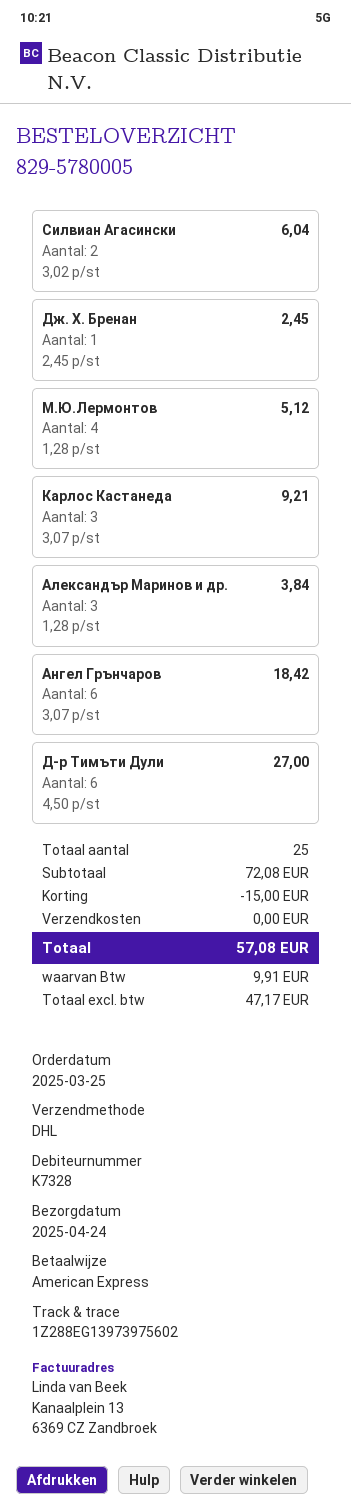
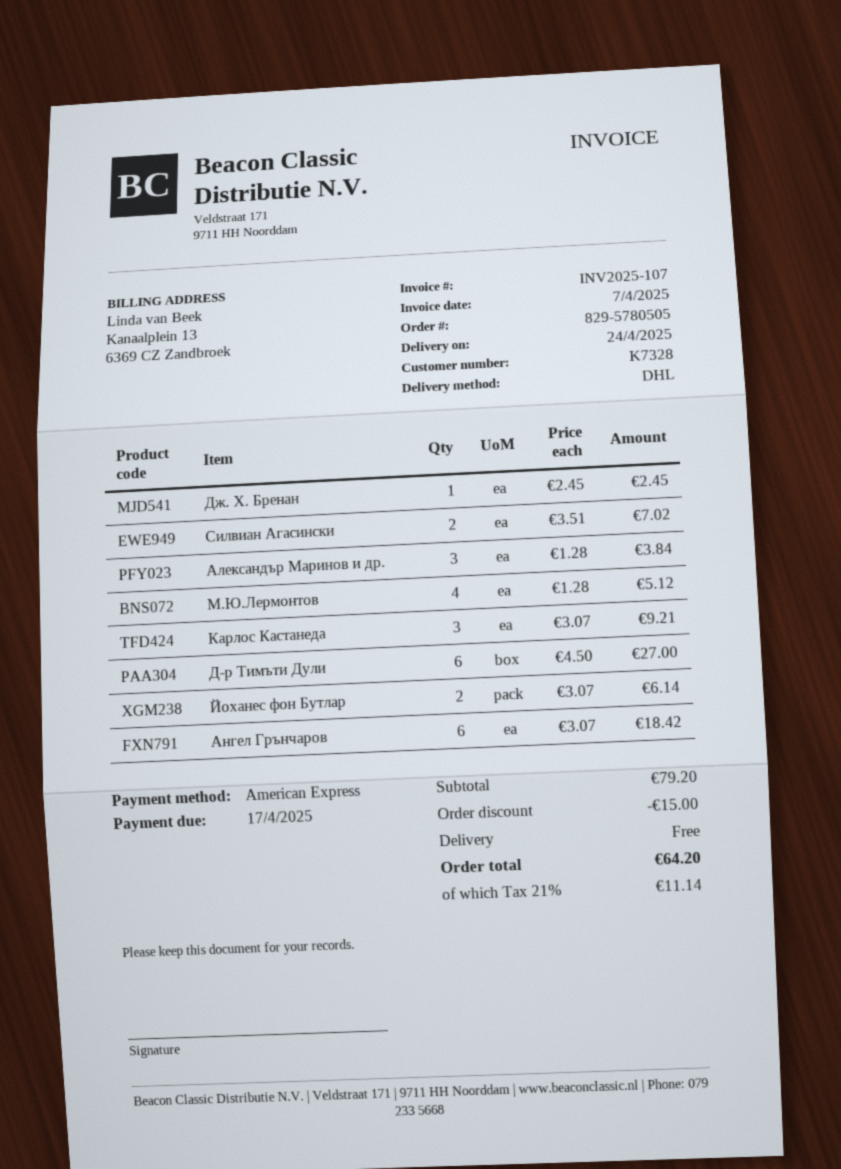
order number: 829-5780005 -> 829-5780505
Силвиан Агасински: 2 x 3.02 = 6.04 -> 2 x 3.51 = 7.02
Йоханес фон Бутлар: none -> 2 x 3.07 = 6.14
subtotal: 72.08 -> 79.20
tax: 9.91 -> 11.14
total: 57.08 -> 64.20

